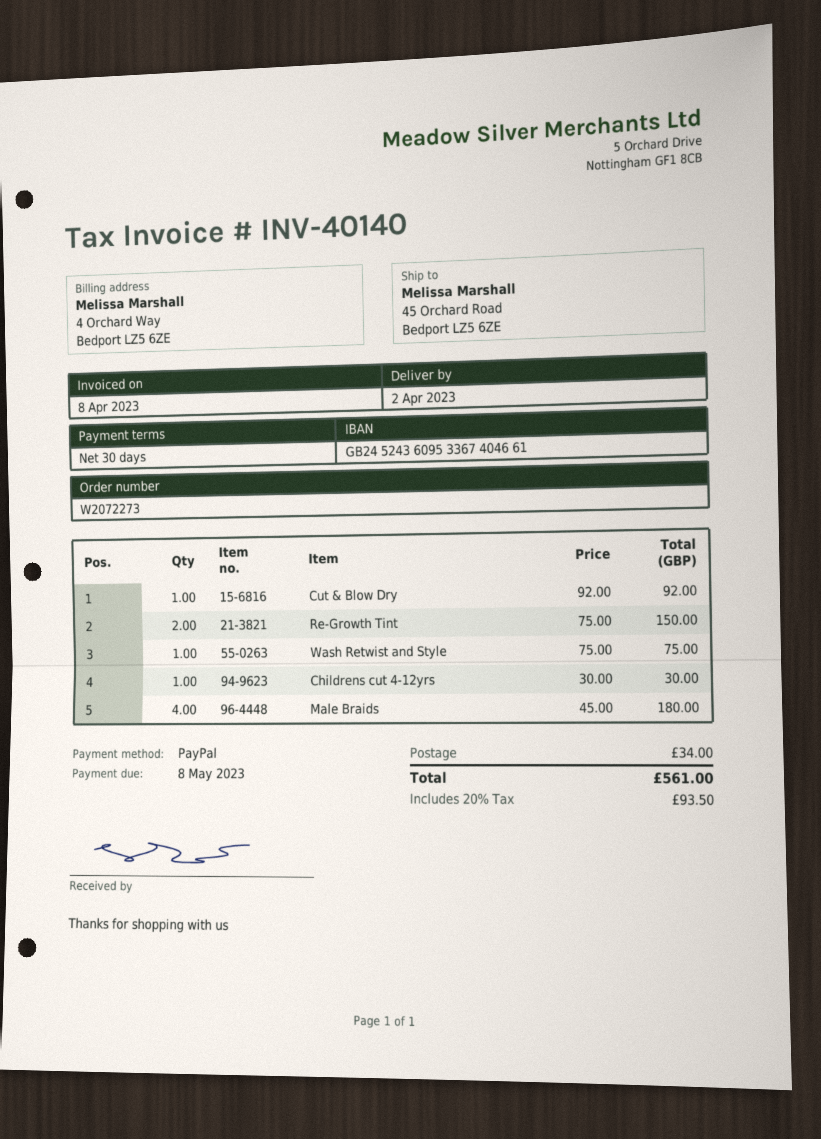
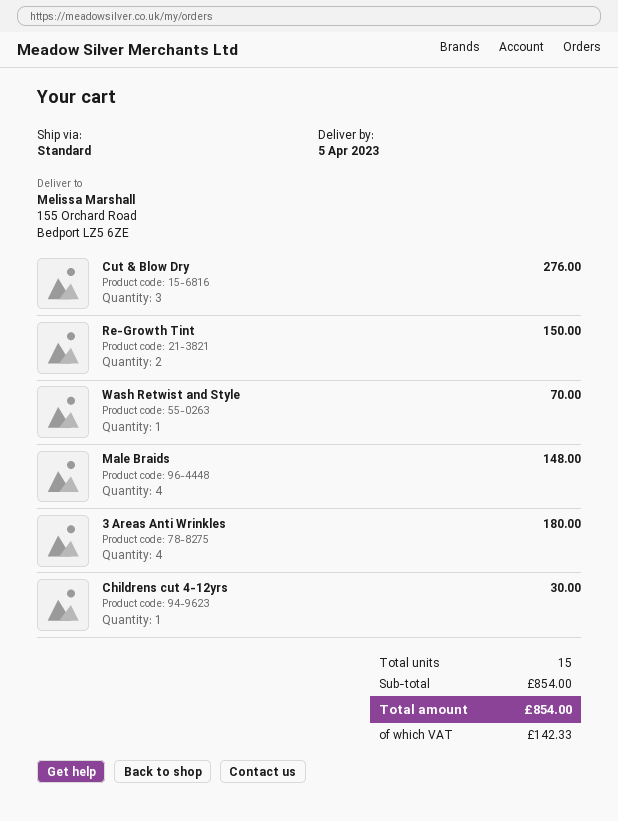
delivery date: 2023-04-02 -> 2023-04-05
ship to: 45 Orchard Road, Bedport LZ5 6ZE -> 155 Orchard Road, Bedport LZ5 6ZE
Cut & Blow Dry: 1 for 92.00 -> 3 for 276.00
Wash Retwist and Style: 1 for 75.00 -> 1 for 70.00
Male Braids: 4 for 180.00 -> 4 for 148.00
3 Areas Anti Wrinkles: none -> 4 for 180.00
shipping: 34.00 -> none
tax: 93.50 -> 142.33
total: 561.00 -> 854.00

